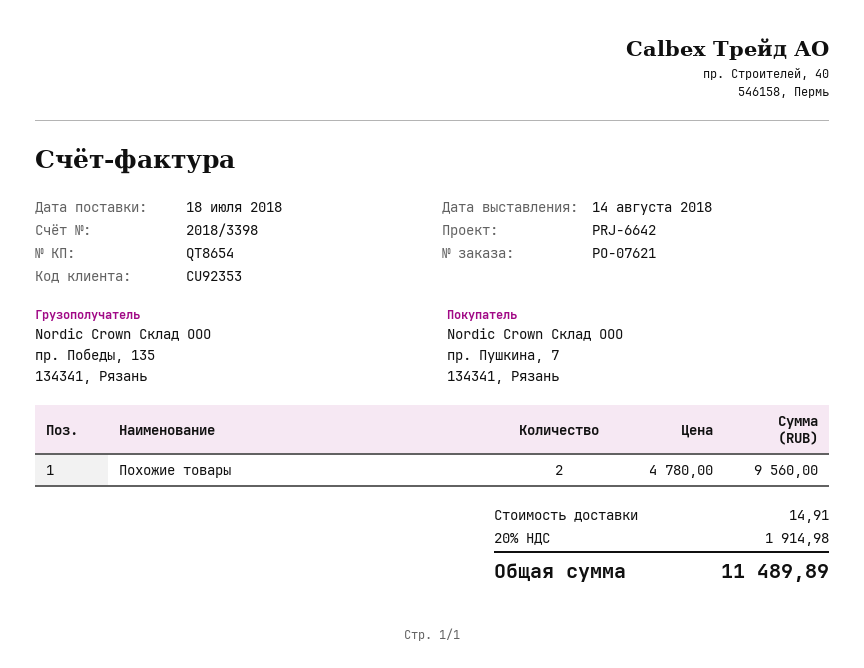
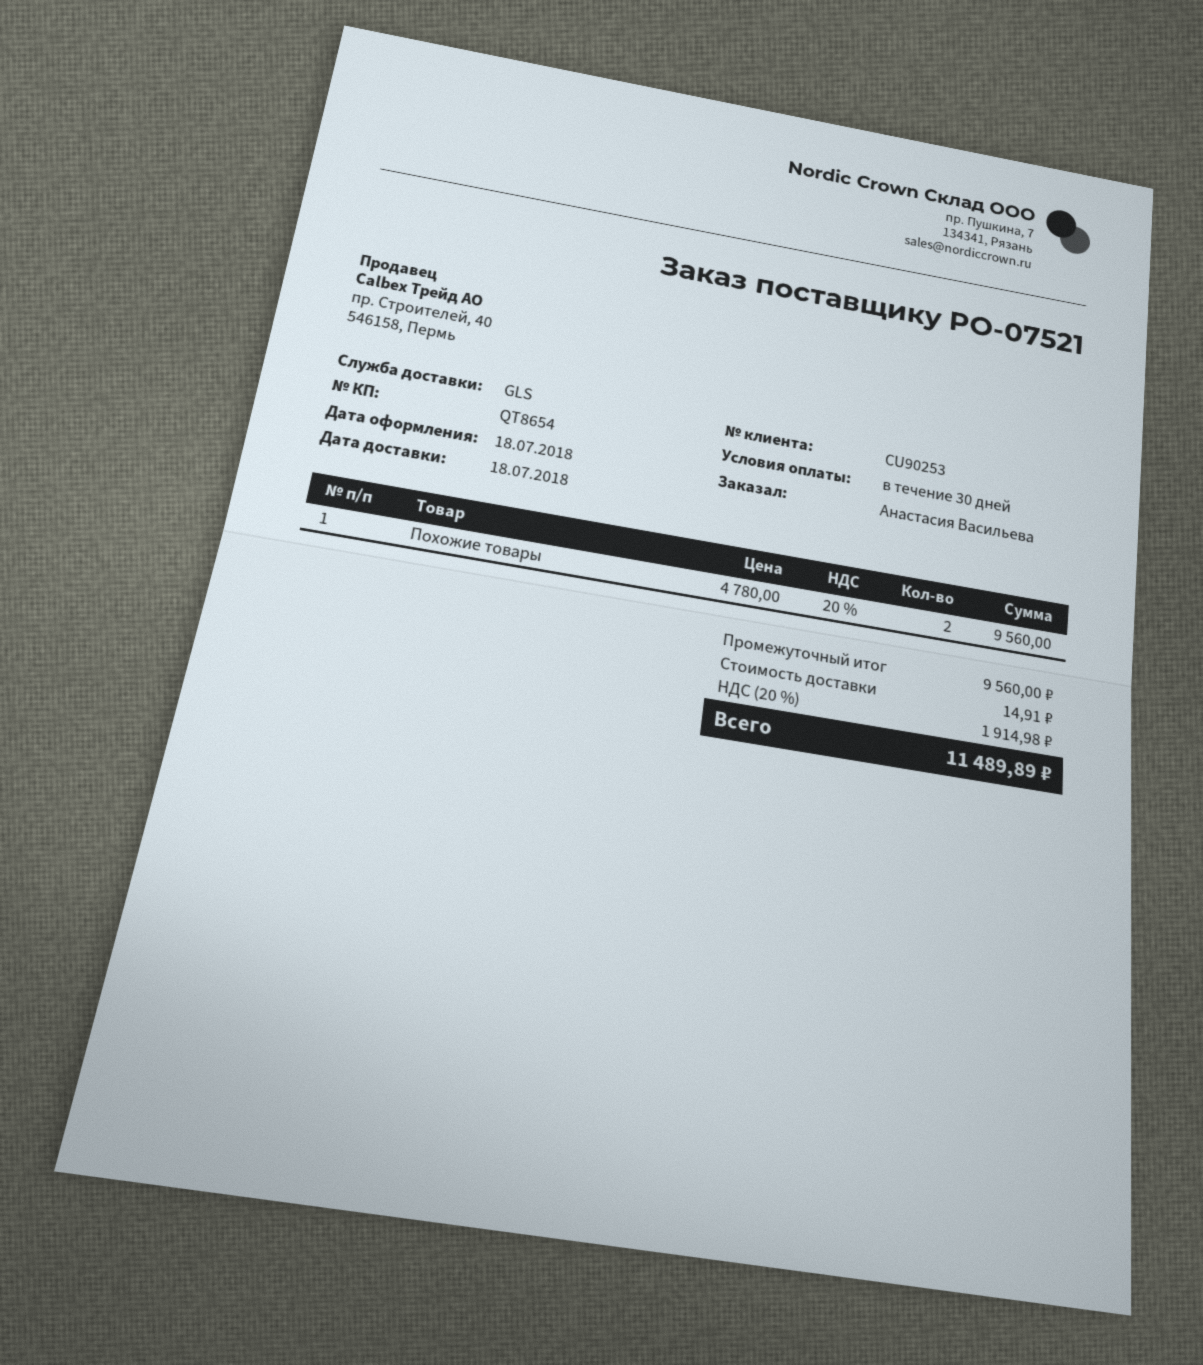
order number: PO-07621 -> PO-07521
customer number: CU92353 -> CU90253

